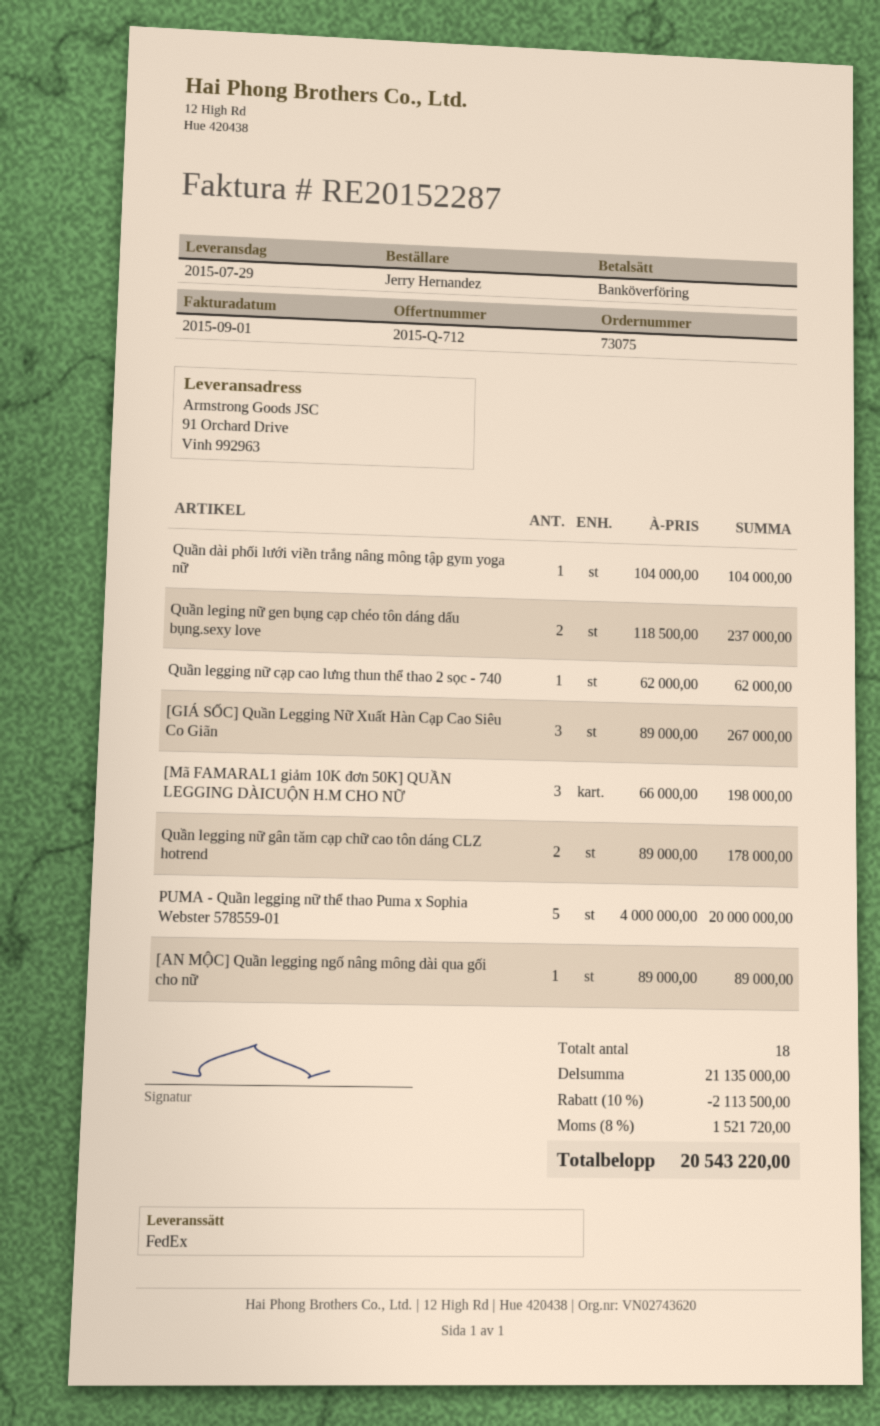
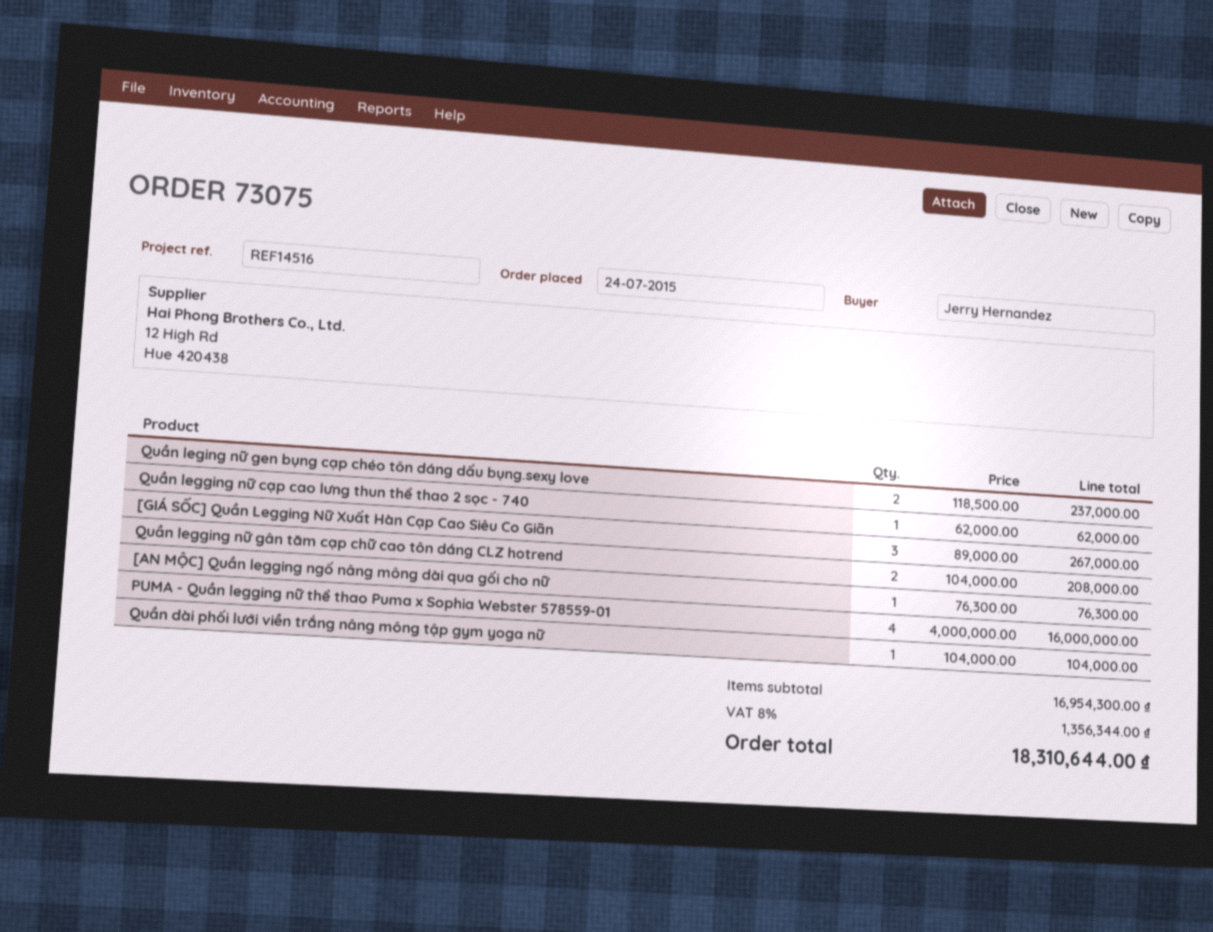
[Mã FAMARAL1 giảm 10K đơn 50K] QUẦN LEGGING DÀICUỘN H.M CHO NỮ: 3 x 66000.00 = 198000.00 -> none
Quần legging nữ gân tăm cạp chữ cao tôn dáng CLZ hotrend: 2 x 89000.00 = 178000.00 -> 2 x 104000.00 = 208000.00
PUMA - Quần legging nữ thể thao Puma x Sophia Webster 578559-01: 5 x 4000000.00 = 20000000.00 -> 4 x 4000000.00 = 16000000.00
[AN MỘC] Quần legging ngố nâng mông dài qua gối cho nữ: 1 x 89000.00 = 89000.00 -> 1 x 76300.00 = 76300.00
subtotal: 21135000.00 -> 16954300.00
discount: 10% = 2113500.00 -> none
tax: 8% = 1521720.00 -> 8% = 1356344.00
total: 20543220.00 -> 18310644.00

